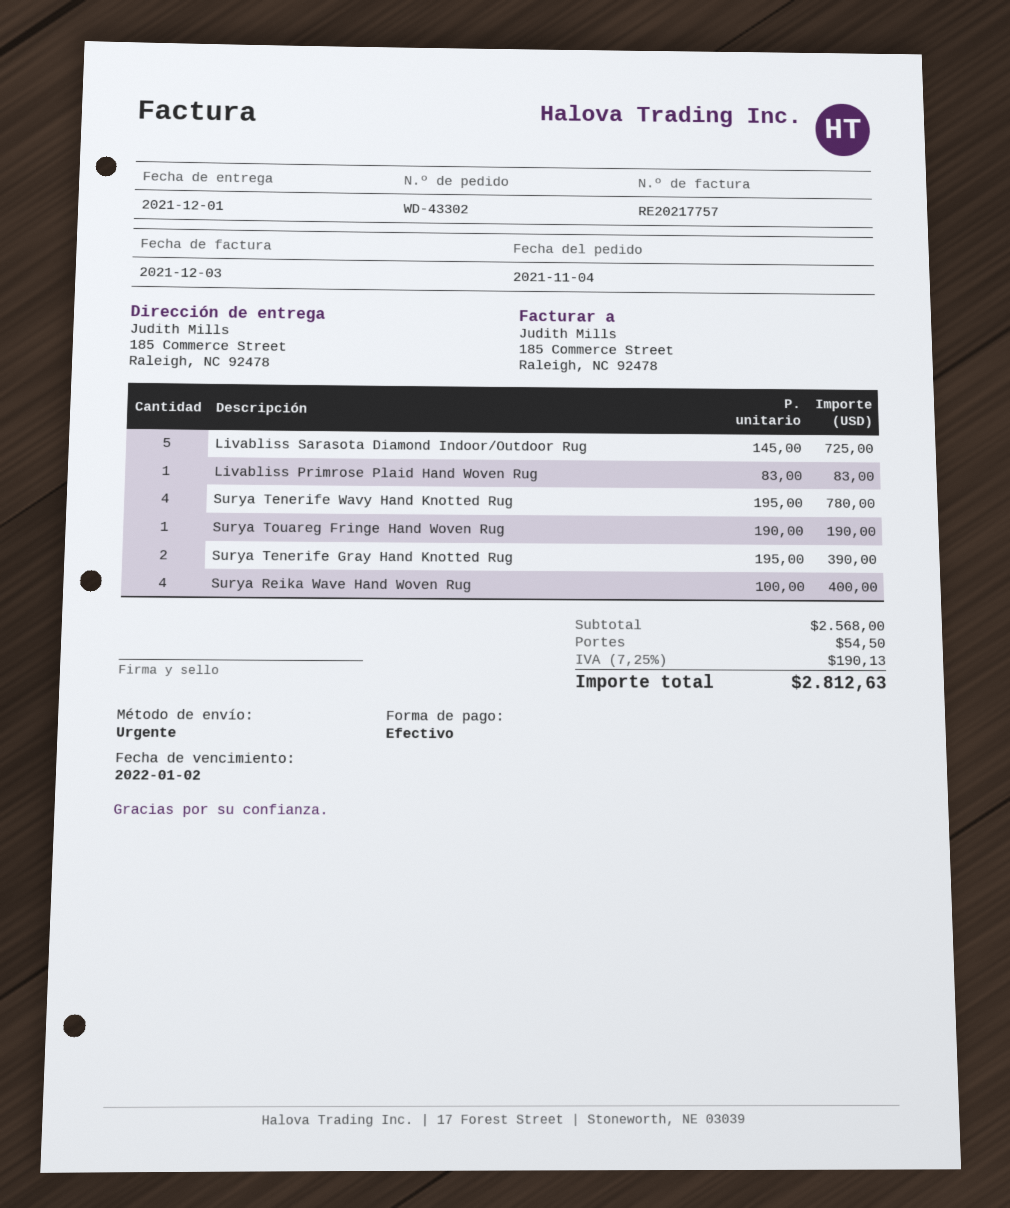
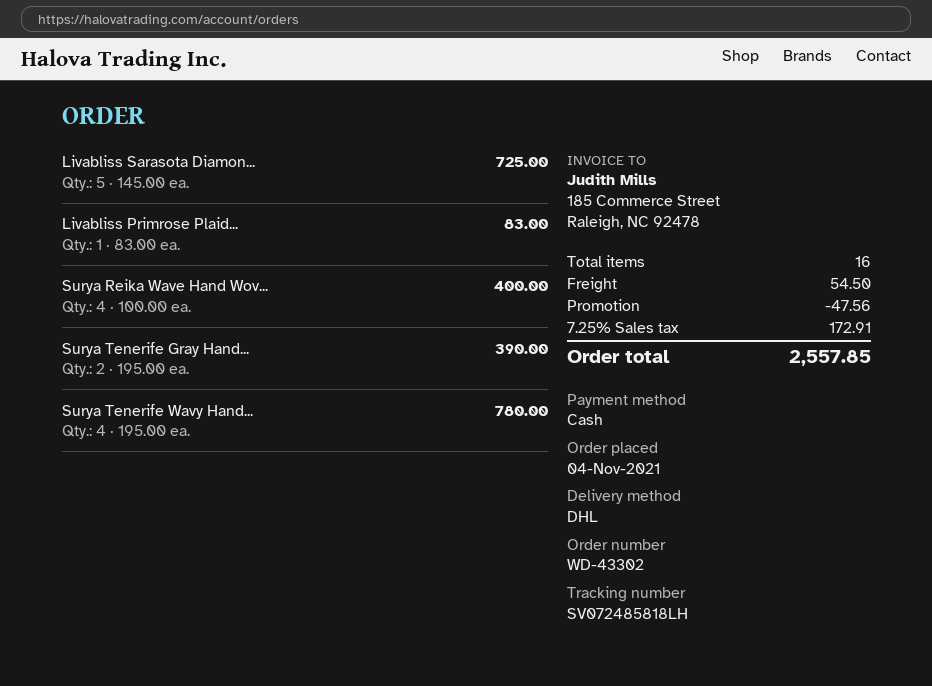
shipping method: express -> DHL
Surya Touareg Fringe Hand Woven Rug: 1 x 190.00 = 190.00 -> none
discount: none -> 47.56
tax: 7.25% = 190.13 -> 7.25% = 172.91
total: 2812.63 -> 2557.85

